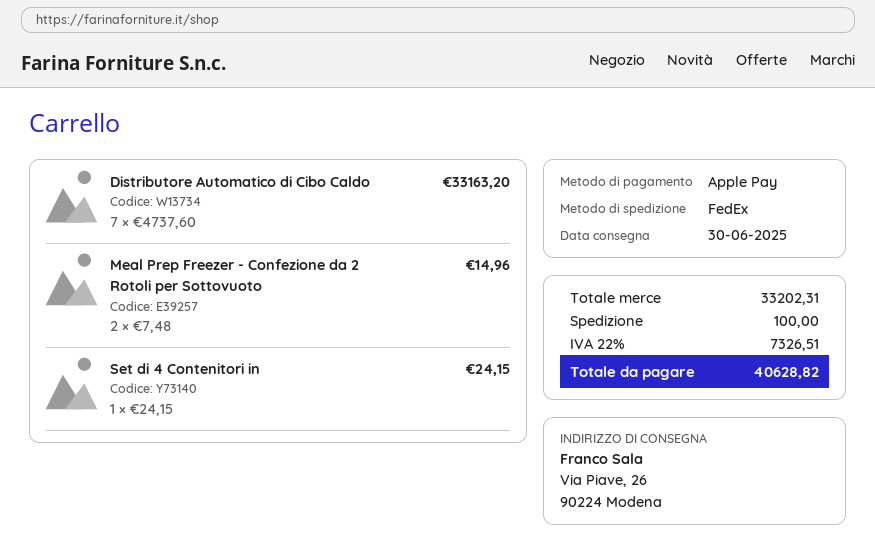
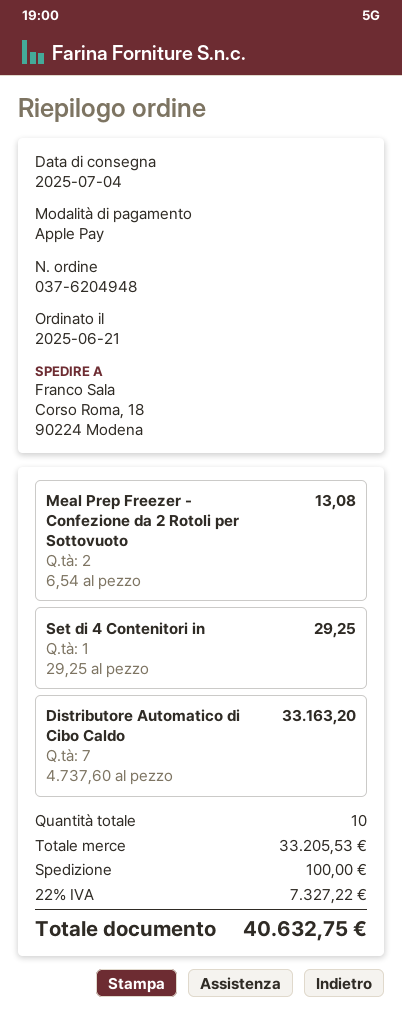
delivery date: 2025-06-30 -> 2025-07-04
ship to: Via Piave, 26, 90224 Modena -> Corso Roma, 18, 90224 Modena
Meal Prep Freezer - Confezione da 2 Rotoli per Sottovuoto: 2 x 7.48 = 14.96 -> 2 x 6.54 = 13.08
Set di 4 Contenitori in: 1 x 24.15 = 24.15 -> 1 x 29.25 = 29.25
subtotal: 33202.31 -> 33205.53
tax: 22% = 7326.51 -> 22% = 7327.22
total: 40628.82 -> 40632.75

